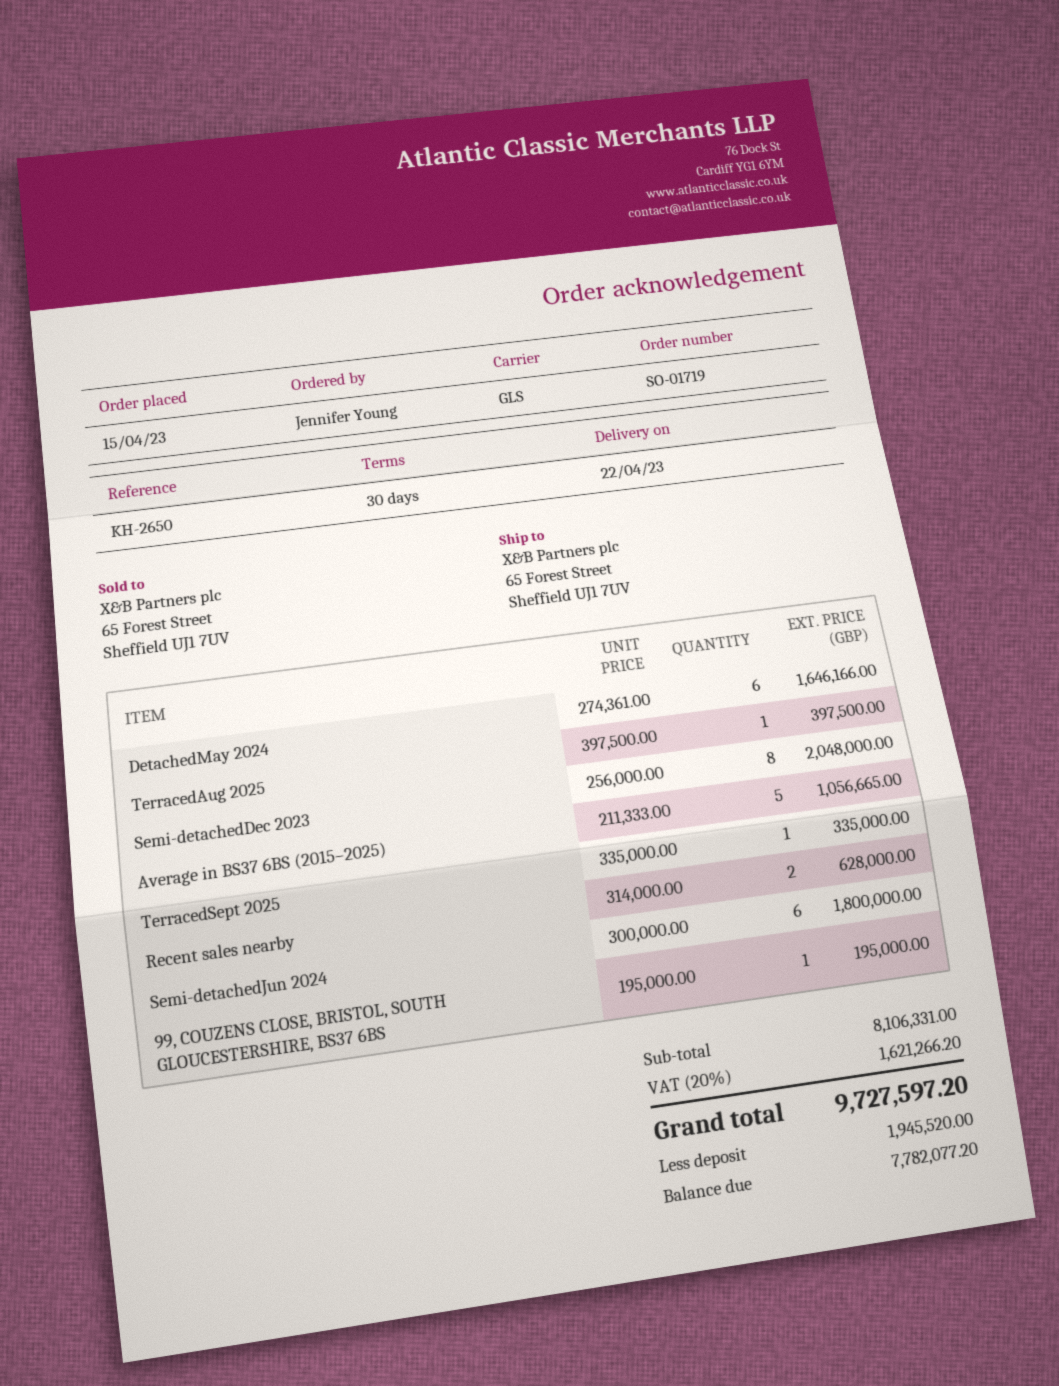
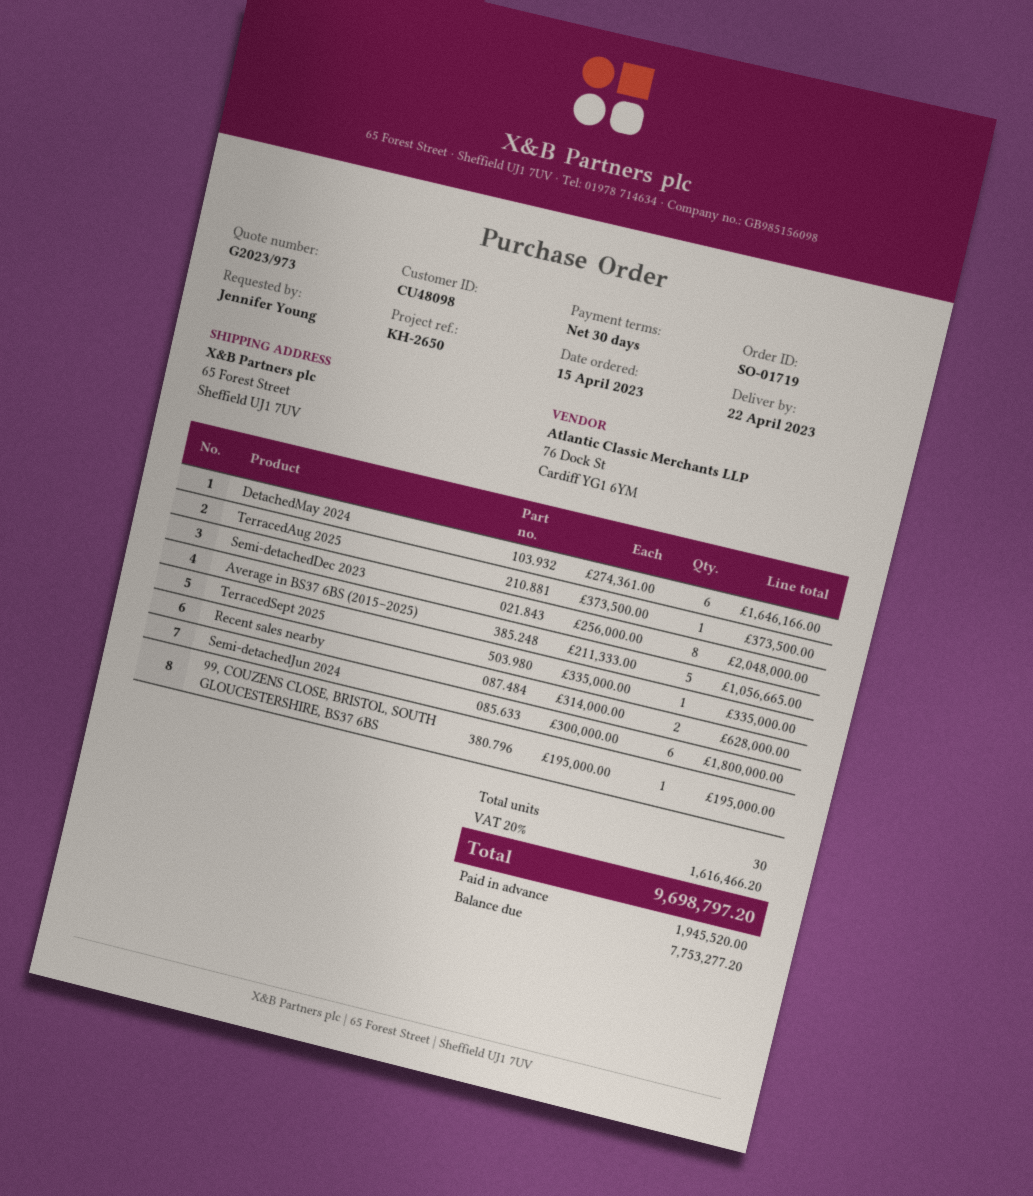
TerracedAug 2025: 1 x 397500.00 = 397500.00 -> 1 x 373500.00 = 373500.00
tax: 20% = 1621266.20 -> 20% = 1616466.20
total: 9727597.20 -> 9698797.20
balance: 7782077.20 -> 7753277.20

